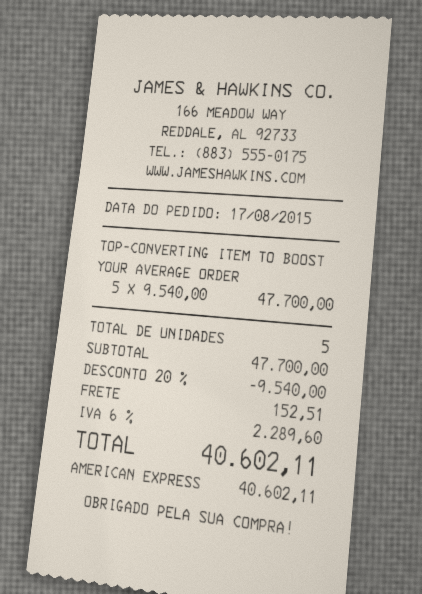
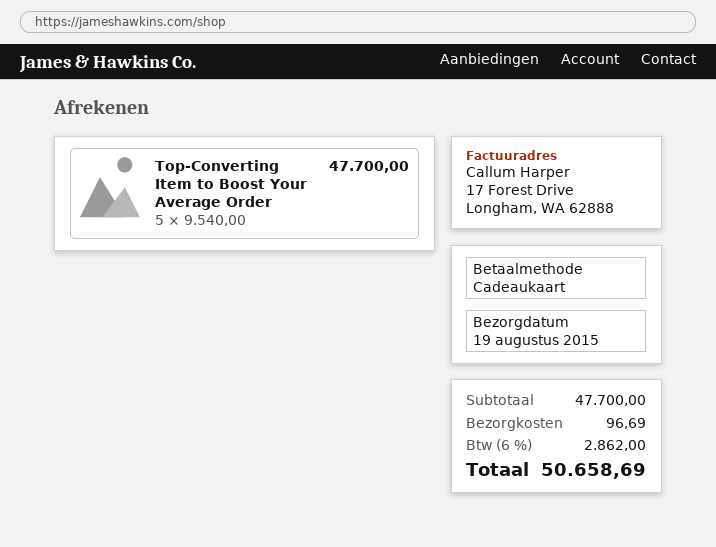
payment method: American Express -> gift card
discount: 20% = 9540.00 -> none
shipping: 152.51 -> 96.69
tax: 6% = 2289.60 -> 6% = 2862.00
total: 40602.11 -> 50658.69

